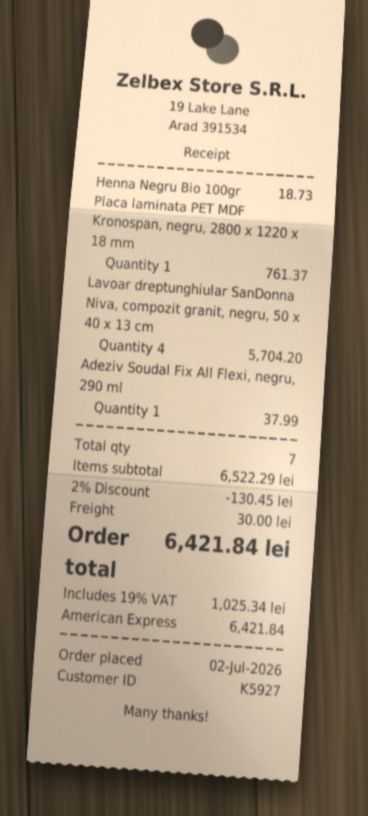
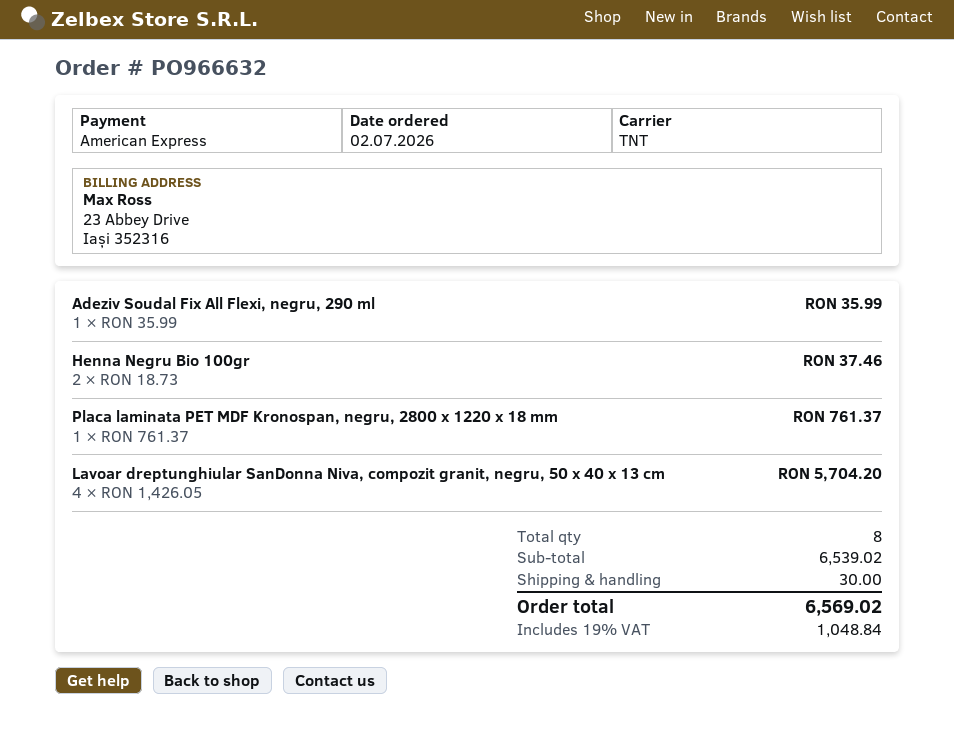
Henna Negru Bio 100gr: 1 for 18.73 -> 2 for 37.46
Adeziv Soudal Fix All Flexi, negru, 290 ml: 1 for 37.99 -> 1 for 35.99
total quantity: 7 -> 8
subtotal: 6522.29 -> 6539.02
discount: 2% = 130.45 -> none
tax: 19% = 1025.34 -> 19% = 1048.84
total: 6421.84 -> 6569.02

